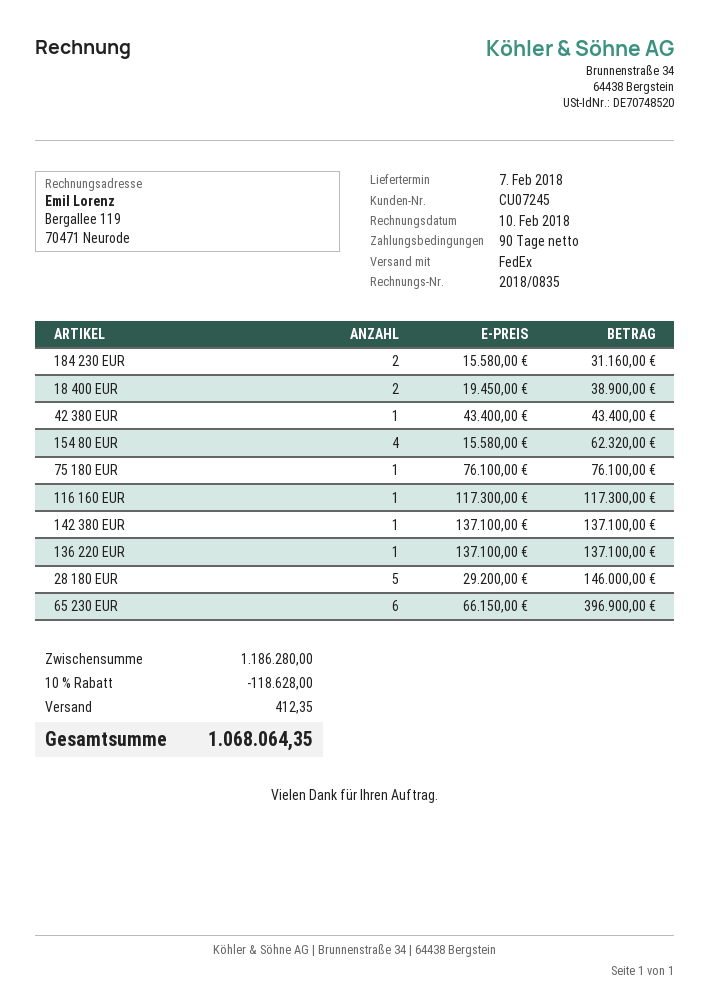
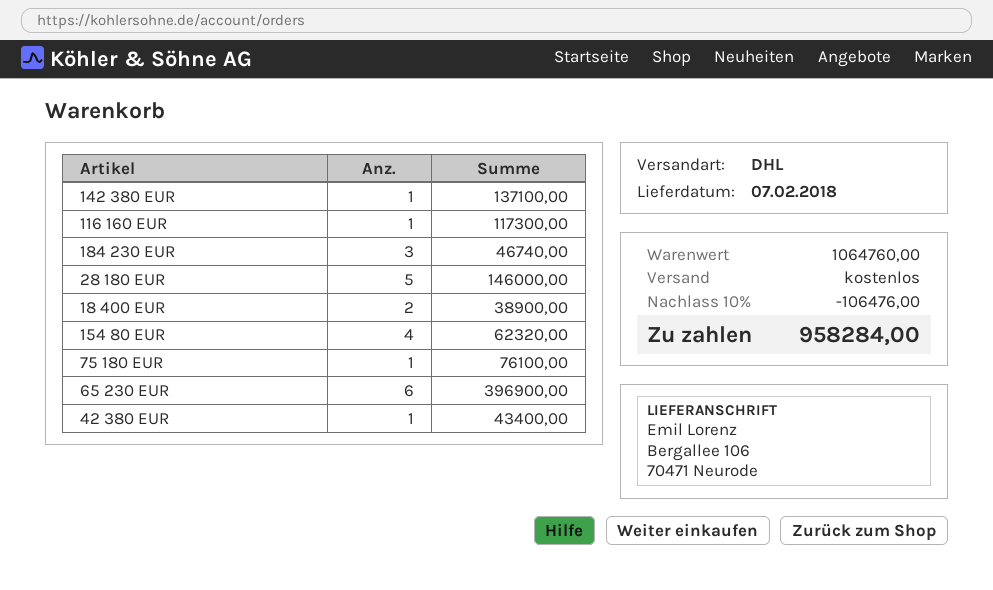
shipping method: FedEx -> DHL
184 230 EUR: 2 for 31160.00 -> 3 for 46740.00
136 220 EUR: 1 for 137100.00 -> none
subtotal: 1186280.00 -> 1064760.00
discount: 10% = 118628.00 -> 10% = 106476.00
shipping: 412.35 -> 0.00
total: 1068064.35 -> 958284.00

